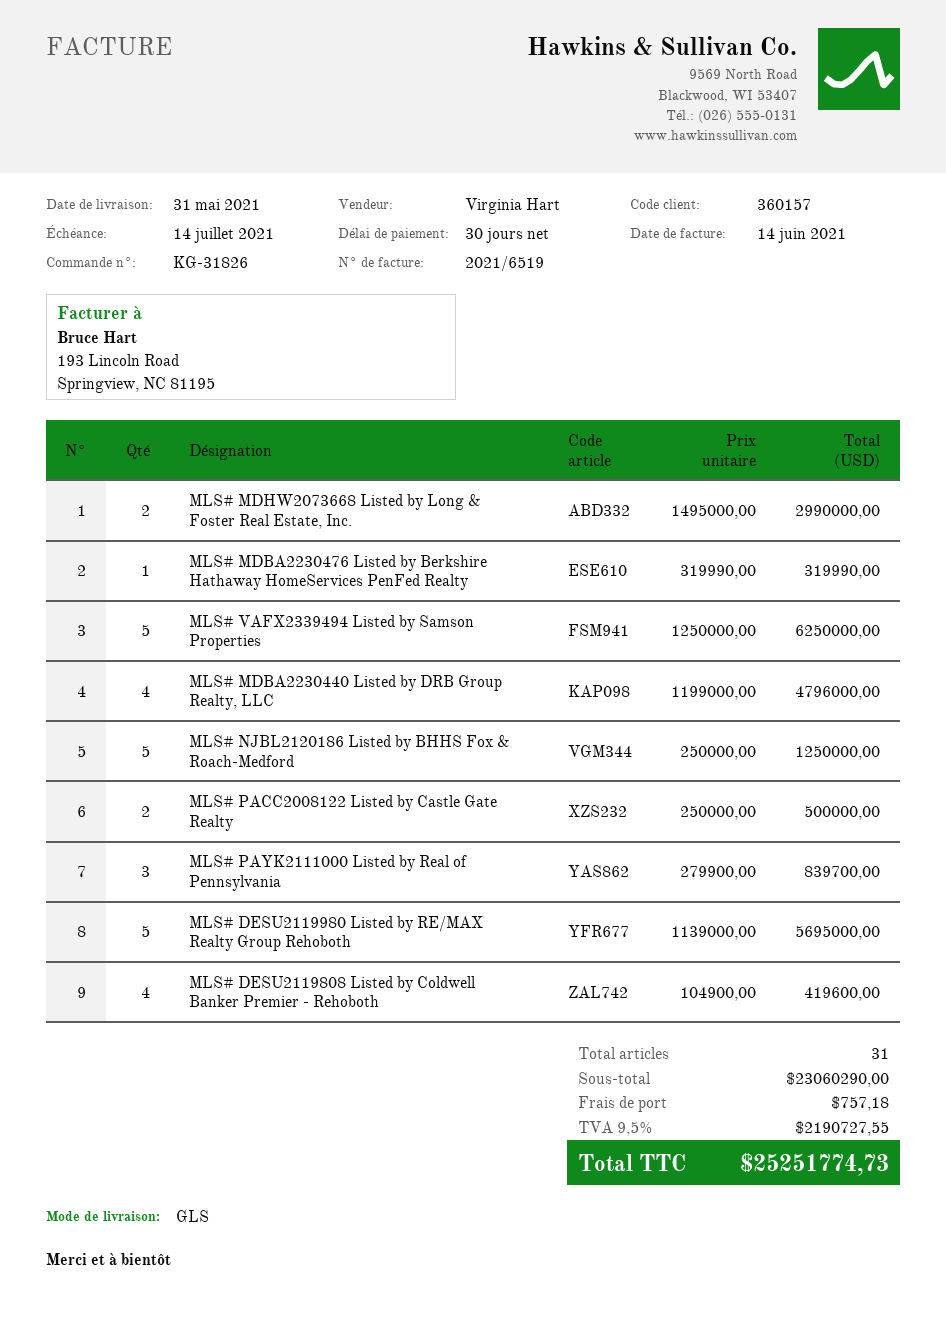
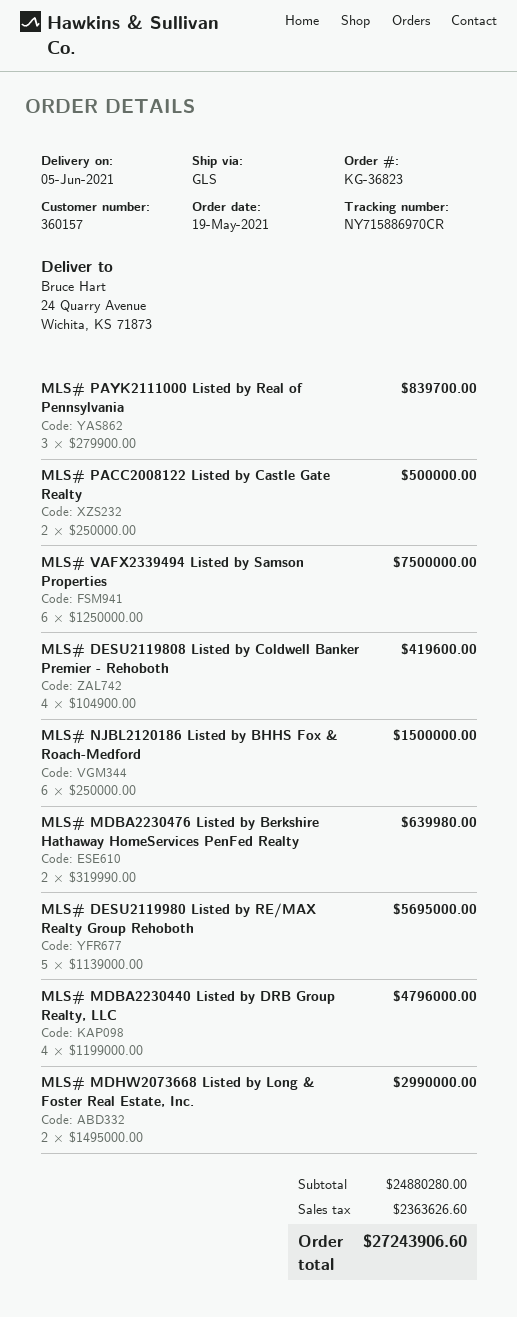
order number: KG-31826 -> KG-36823
delivery date: 2021-05-31 -> 2021-06-05
MLS# MDBA2230476 Listed by Berkshire Hathaway HomeServices PenFed Realty: 1 x 319990.00 = 319990.00 -> 2 x 319990.00 = 639980.00
MLS# VAFX2339494 Listed by Samson Properties: 5 x 1250000.00 = 6250000.00 -> 6 x 1250000.00 = 7500000.00
MLS# NJBL2120186 Listed by BHHS Fox & Roach-Medford: 5 x 250000.00 = 1250000.00 -> 6 x 250000.00 = 1500000.00
subtotal: 23060290.00 -> 24880280.00
shipping: 757.18 -> none
tax: 2190727.55 -> 2363626.60
total: 25251774.73 -> 27243906.60

